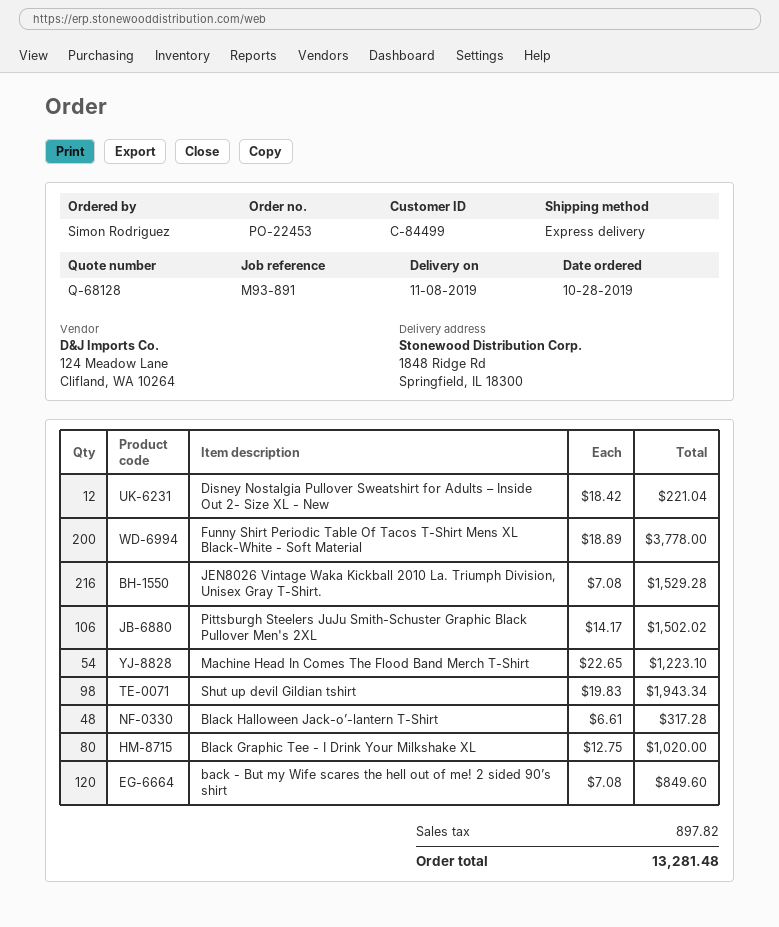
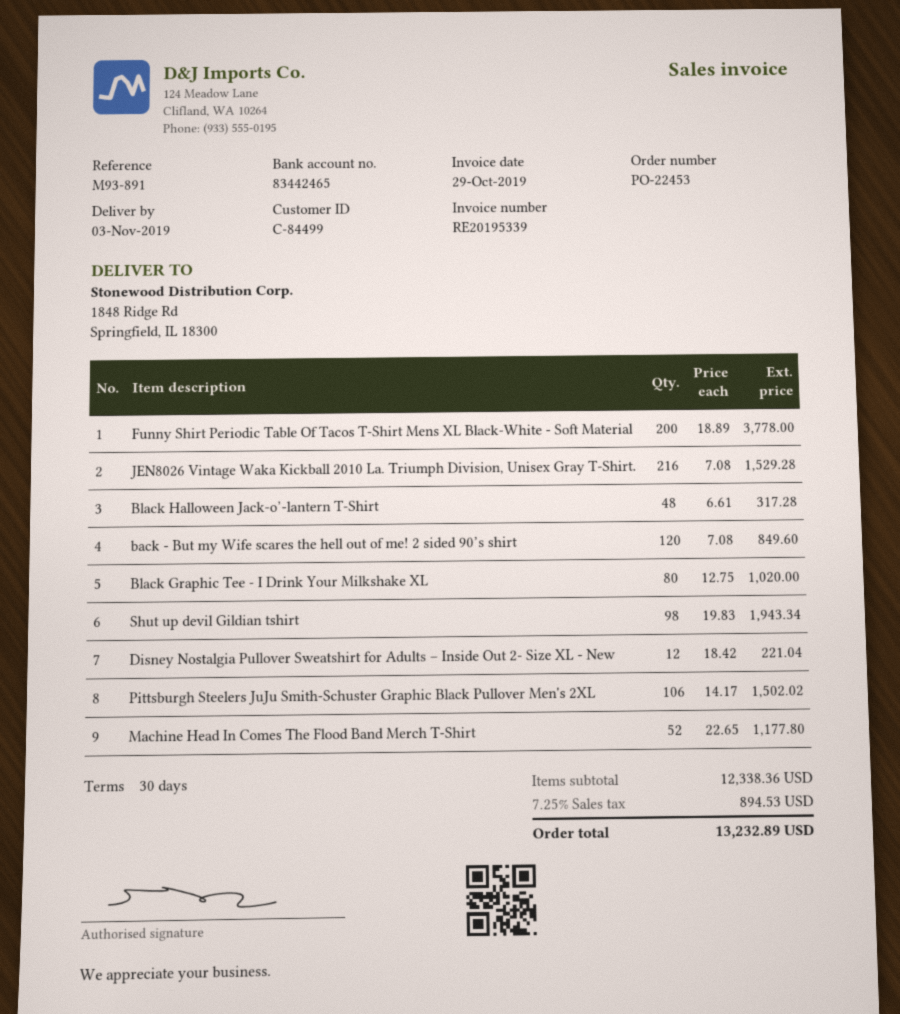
delivery date: 2019-11-08 -> 2019-11-03
Machine Head In Comes The Flood Band Merch T-Shirt: 54 x 22.65 = 1223.10 -> 52 x 22.65 = 1177.80
tax: 897.82 -> 894.53
total: 13281.48 -> 13232.89

